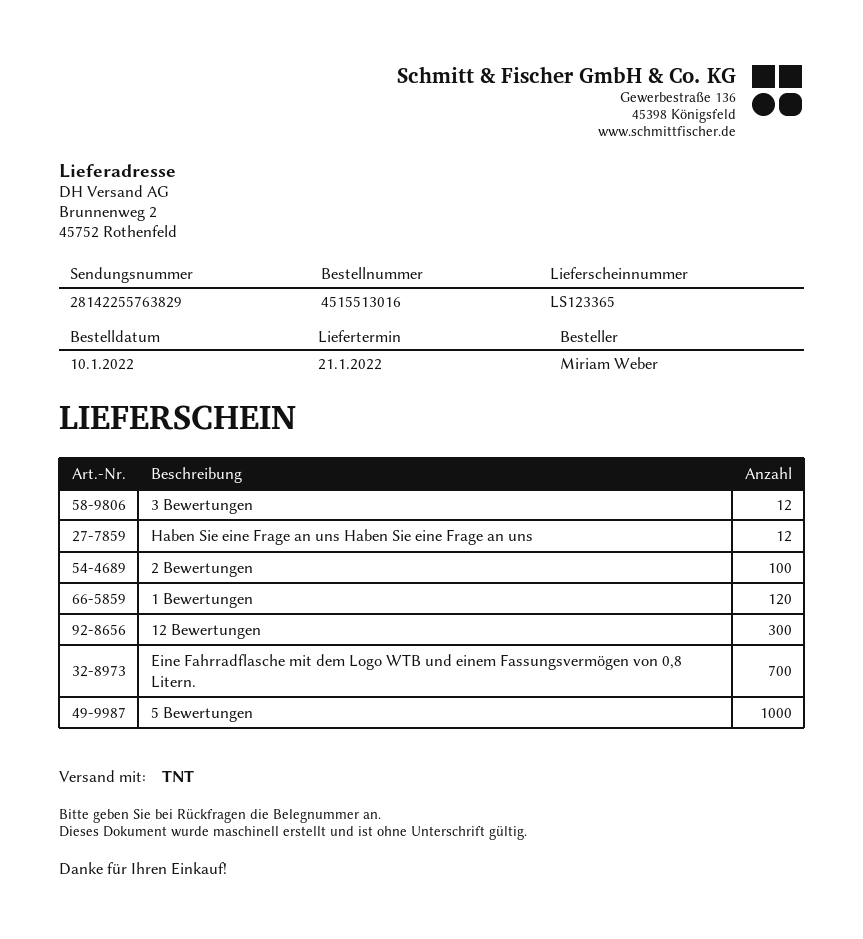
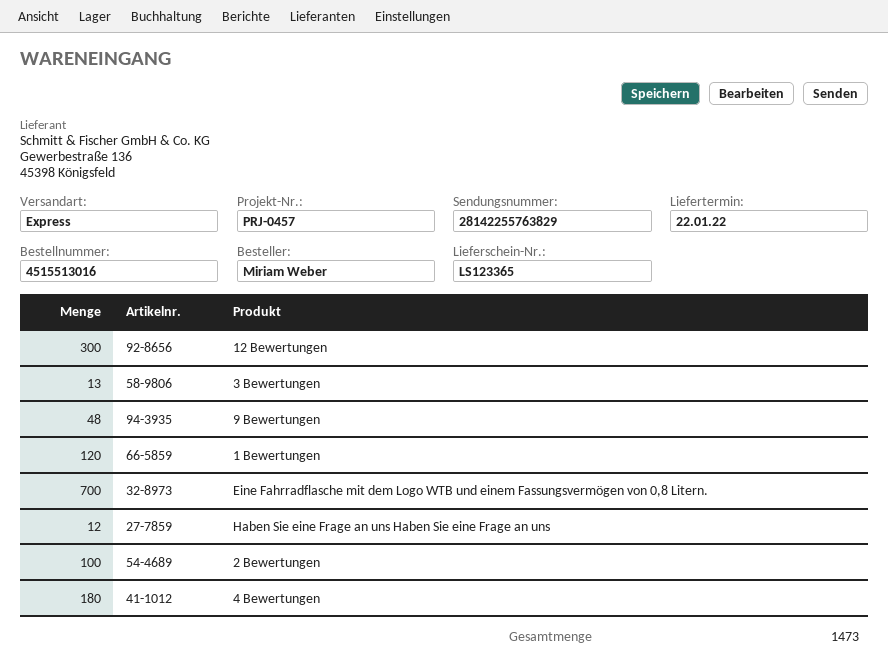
delivery date: 2022-01-21 -> 2022-01-22
shipping method: TNT -> express
3 Bewertungen: 12 -> 13
5 Bewertungen: 1000 -> none
9 Bewertungen: none -> 48
4 Bewertungen: none -> 180

